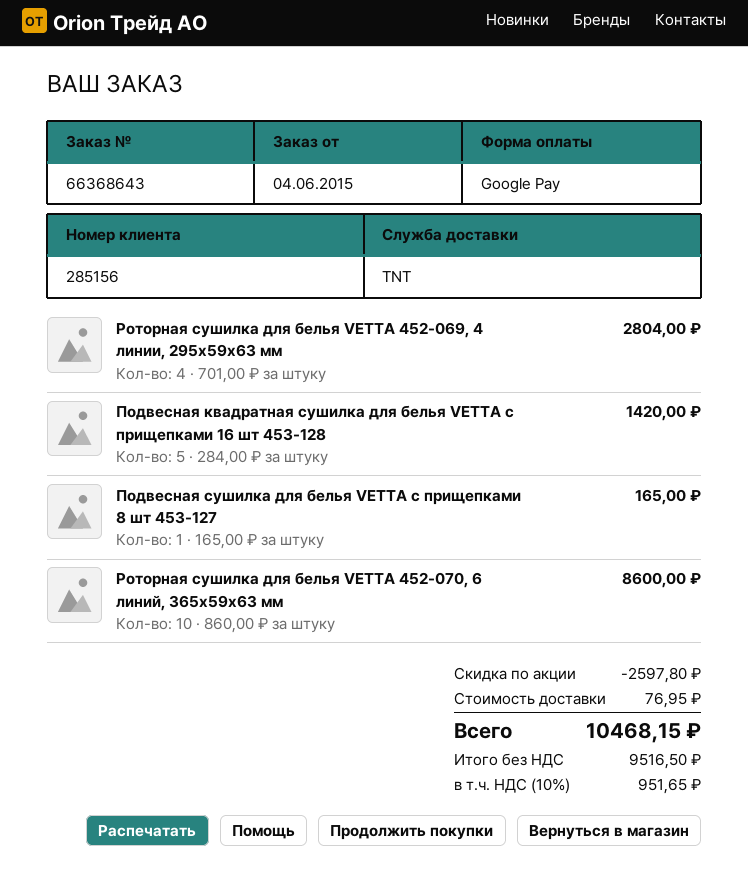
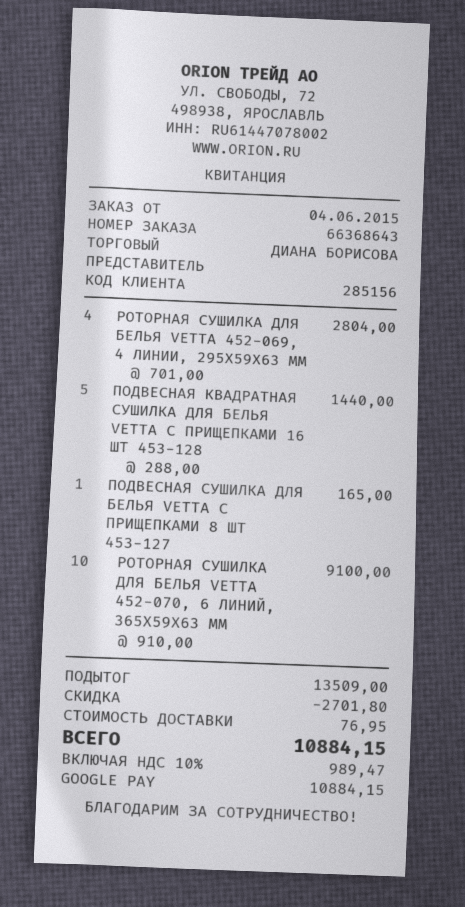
Подвесная квадратная сушилка для белья VETTA с прищепками 16 шт 453-128: 5 x 284.00 = 1420.00 -> 5 x 288.00 = 1440.00
Роторная сушилка для белья VETTA 452-070, 6 линий, 365x59x63 мм: 10 x 860.00 = 8600.00 -> 10 x 910.00 = 9100.00
discount: 2597.80 -> 2701.80
tax: 10% = 951.65 -> 10% = 989.47
total: 10468.15 -> 10884.15

